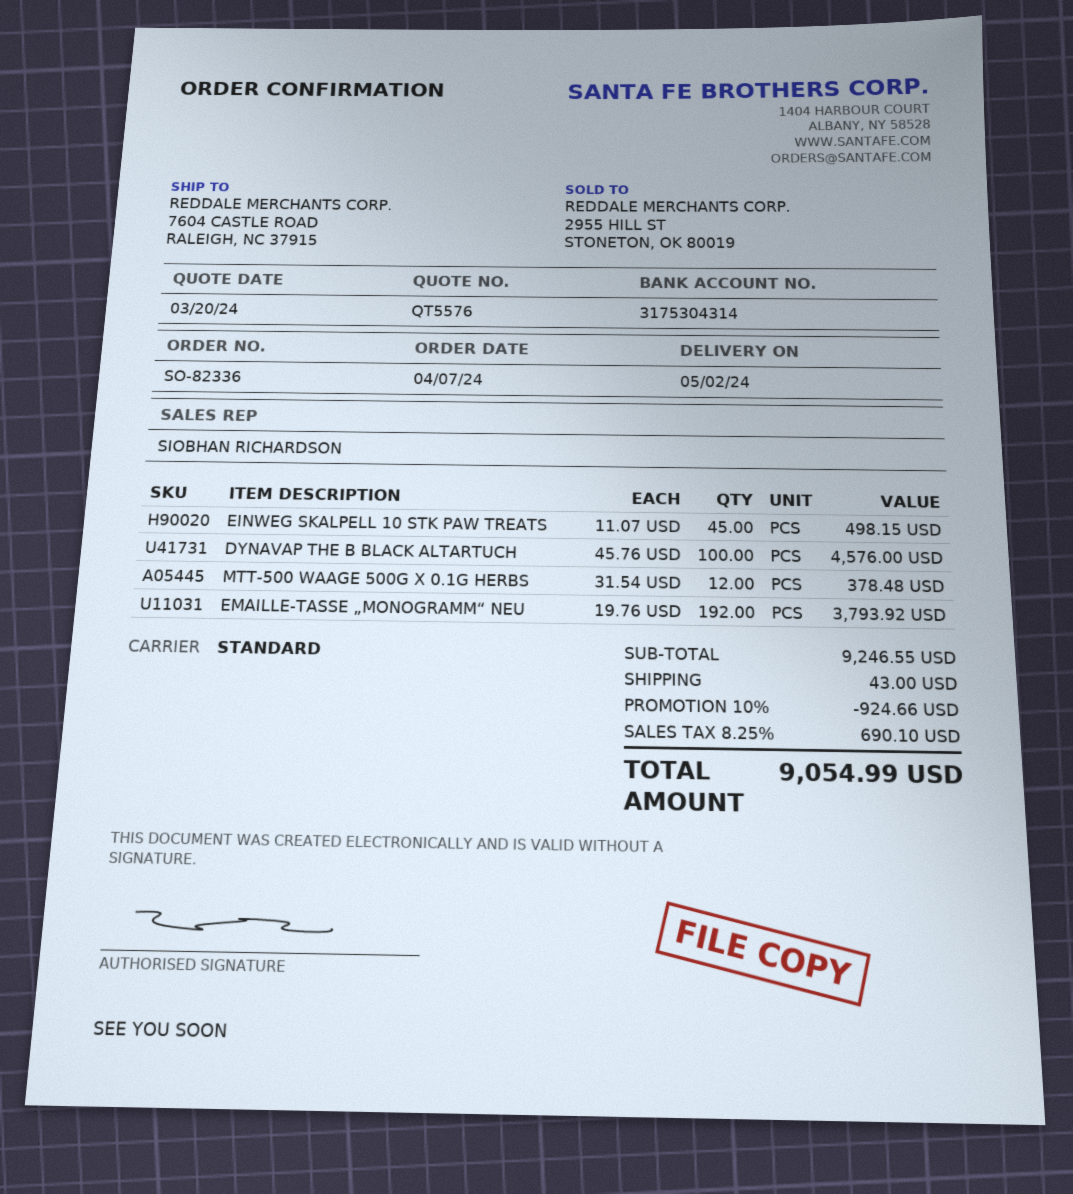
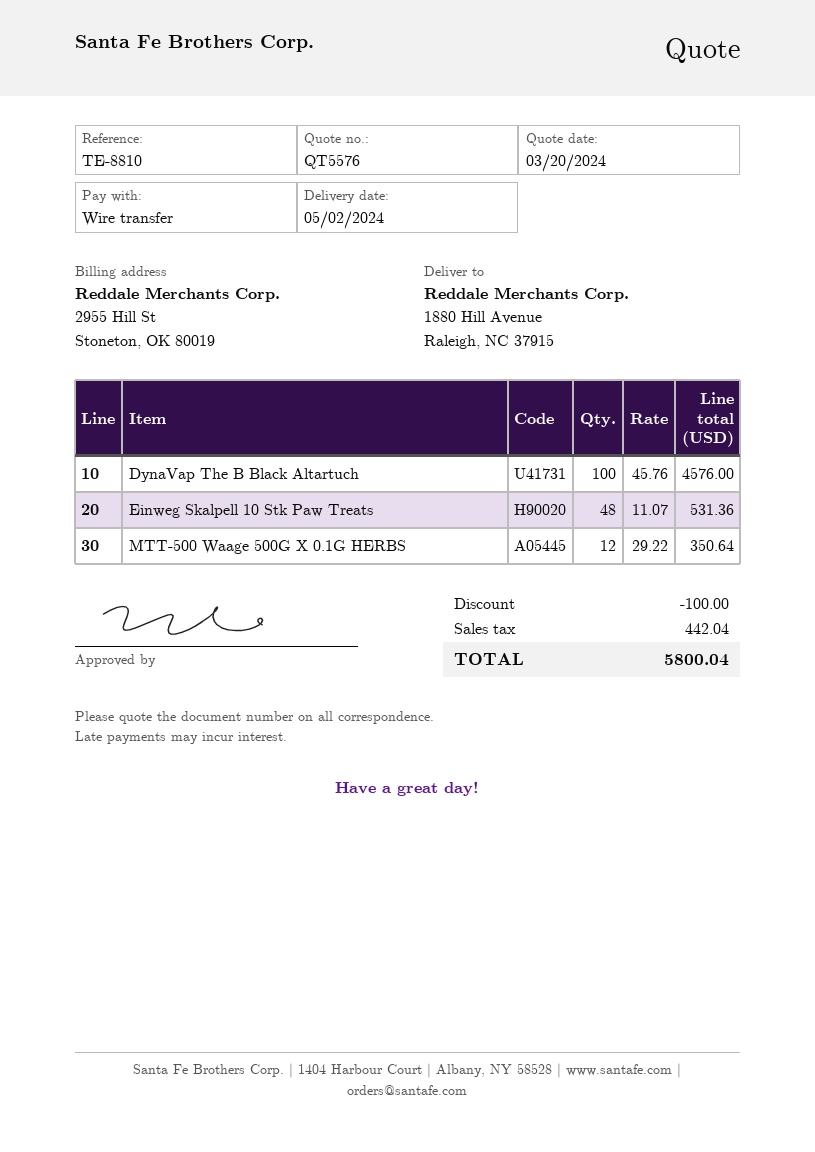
ship to: 7604 CASTLE ROAD, RALEIGH, NC 37915 -> 1880 Hill Avenue, Raleigh, NC 37915
EINWEG SKALPELL 10 STK PAW TREATS: 45 x 11.07 = 498.15 -> 48 x 11.07 = 531.36
MTT-500 WAAGE 500G X 0.1G HERBS: 12 x 31.54 = 378.48 -> 12 x 29.22 = 350.64
EMAILLE-TASSE „MONOGRAMM“ NEU: 192 x 19.76 = 3793.92 -> none
discount: 924.66 -> 100.00
shipping: 43.00 -> none
tax: 690.10 -> 442.04
total: 9054.99 -> 5800.04

